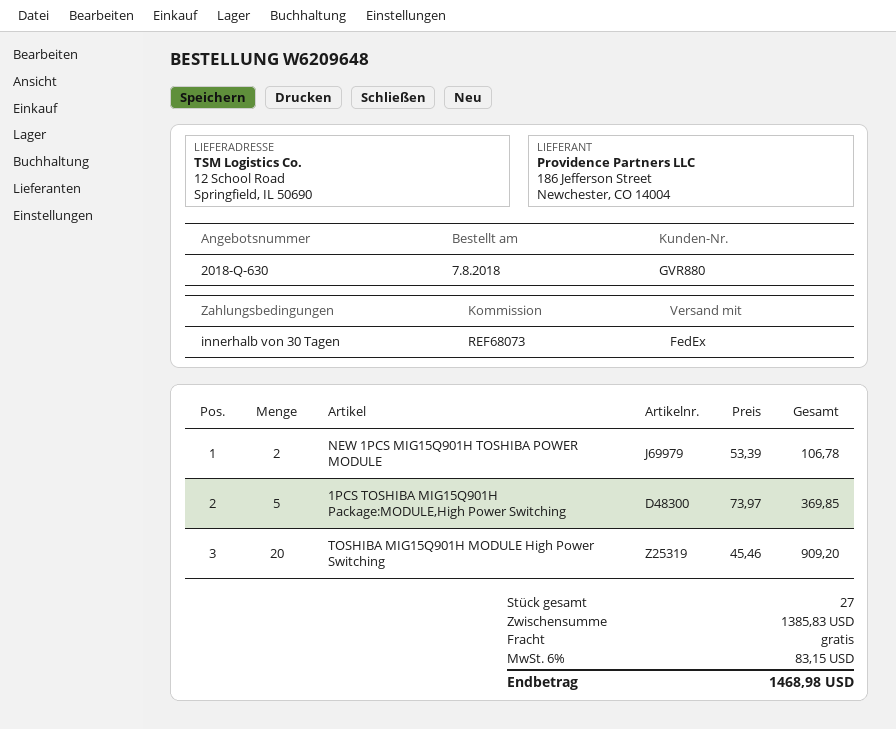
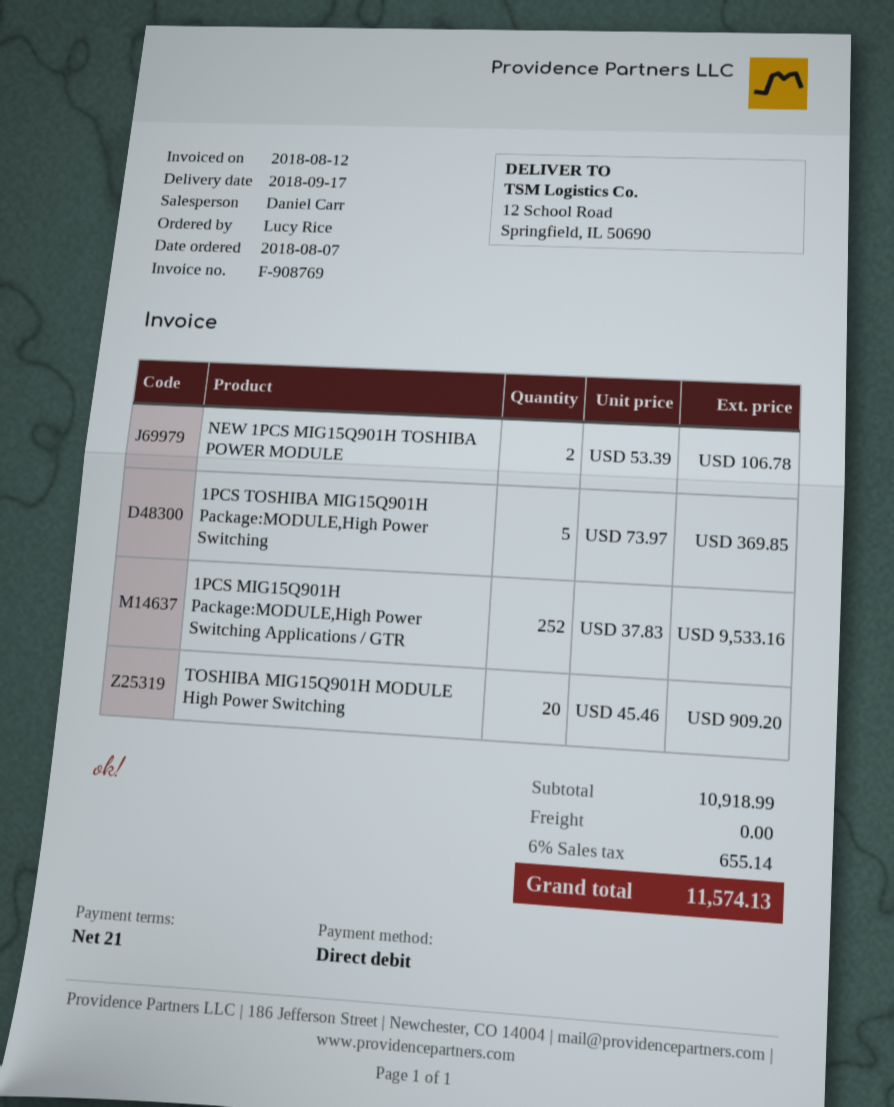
payment terms: 30 days -> 21 days
1PCS MIG15Q901H Package:MODULE,High Power Switching Applications / GTR: none -> 252 x 37.83 = 9533.16
subtotal: 1385.83 -> 10918.99
tax: 6% = 83.15 -> 6% = 655.14
total: 1468.98 -> 11574.13

